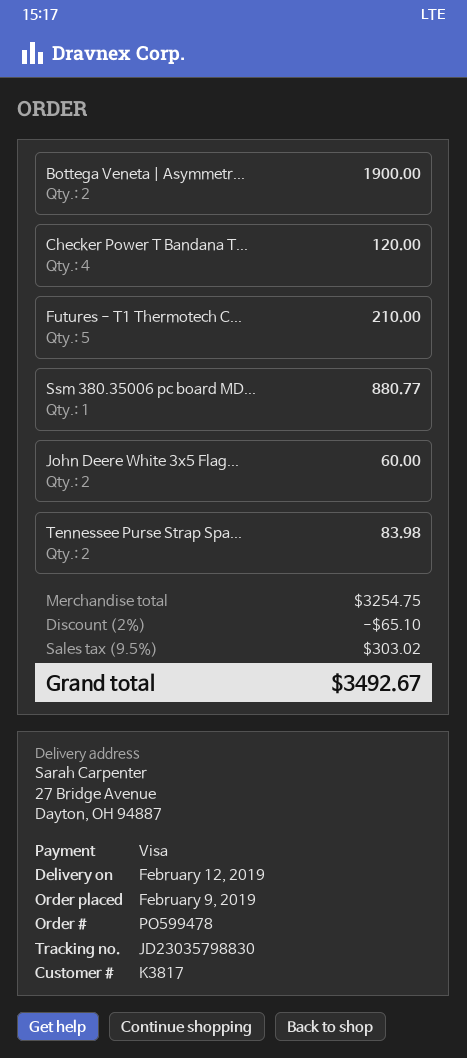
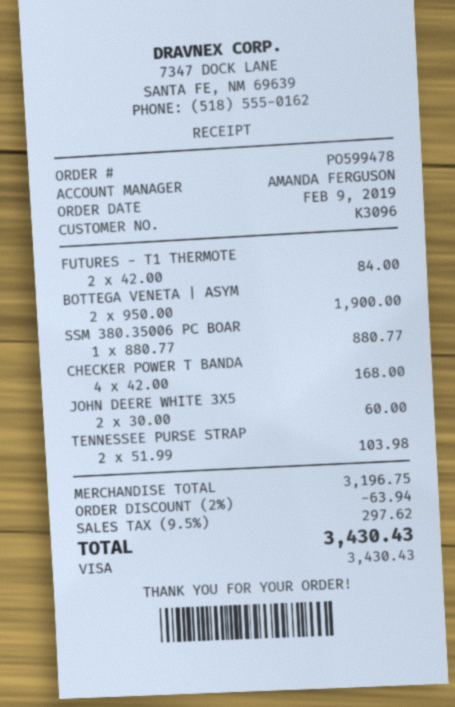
customer number: K3817 -> K3096
Checker Power T Bandana T...: 4 for 120.00 -> 4 for 168.00
Futures - T1 Thermotech C...: 5 for 210.00 -> 2 for 84.00
Tennessee Purse Strap Spa...: 2 for 83.98 -> 2 for 103.98
subtotal: 3254.75 -> 3196.75
discount: 2% = 65.10 -> 2% = 63.94
tax: 9.5% = 303.02 -> 9.5% = 297.62
total: 3492.67 -> 3430.43

